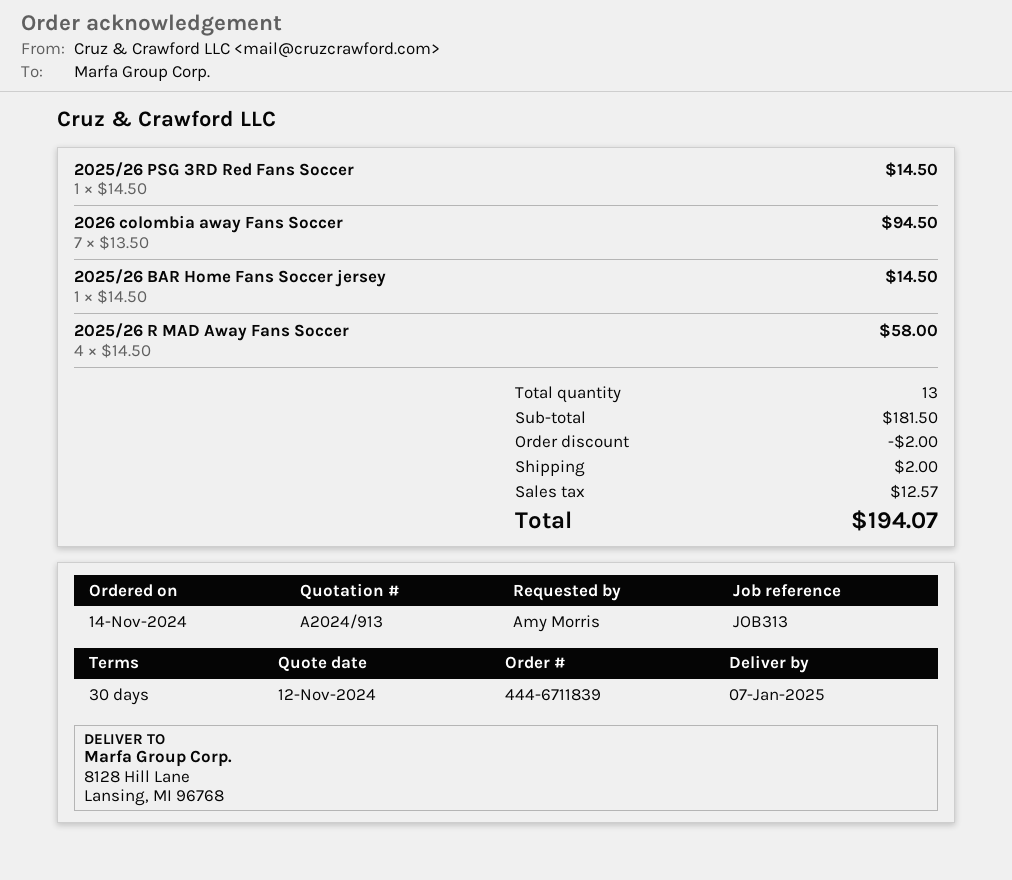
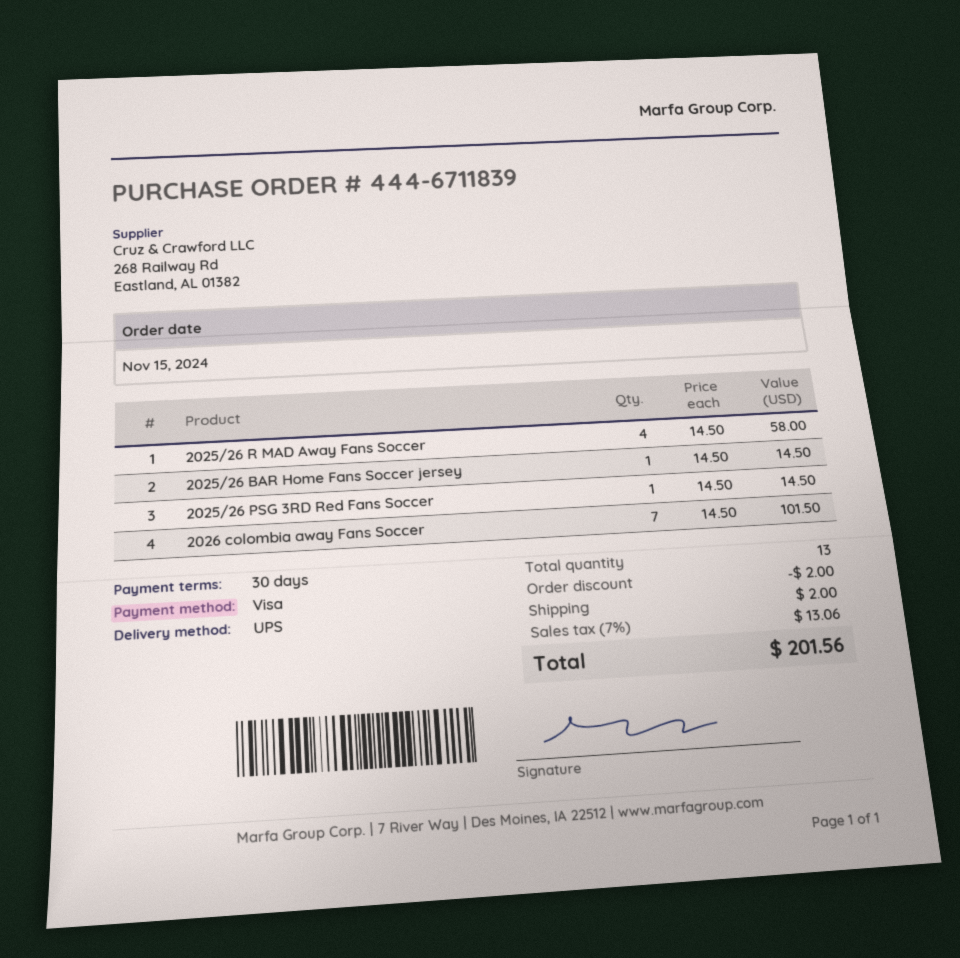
order date: 2024-11-14 -> 2024-11-15
2026 colombia away Fans Soccer: 7 x 13.50 = 94.50 -> 7 x 14.50 = 101.50
tax: 12.57 -> 13.06
total: 194.07 -> 201.56

